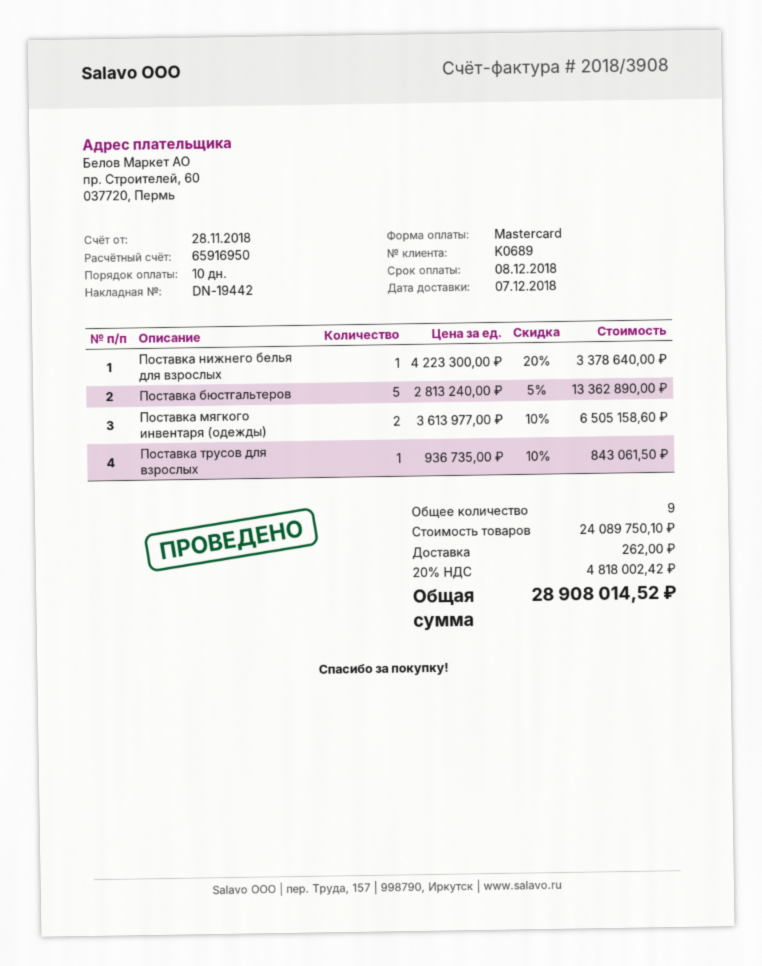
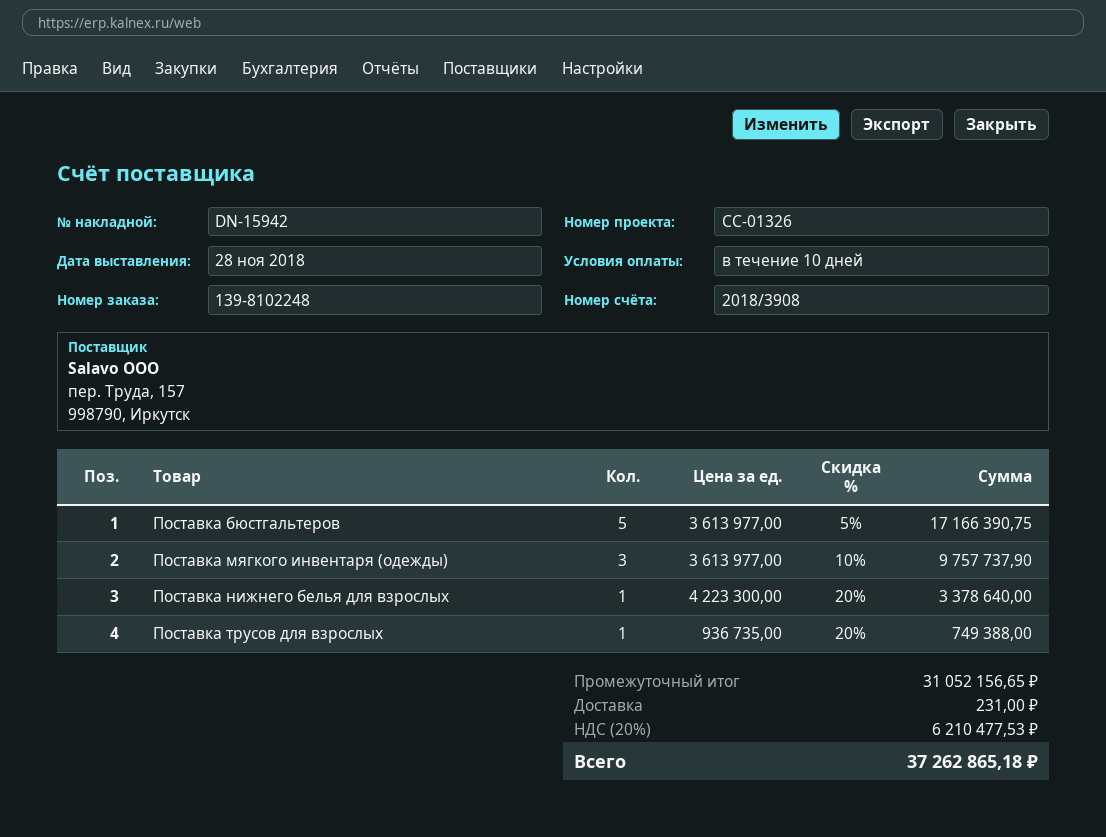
delivery note number: DN-19442 -> DN-15942
Поставка бюстгальтеров: 5 x 2813240.00 - 5% = 13362890.00 -> 5 x 3613977.00 - 5% = 17166390.75
Поставка мягкого инвентаря (одежды): 2 x 3613977.00 - 10% = 6505158.60 -> 3 x 3613977.00 - 10% = 9757737.90
Поставка трусов для взрослых: 1 x 936735.00 - 10% = 843061.50 -> 1 x 936735.00 - 20% = 749388.00
subtotal: 24089750.10 -> 31052156.65
shipping: 262.00 -> 231.00
tax: 20% = 4818002.42 -> 20% = 6210477.53
total: 28908014.52 -> 37262865.18

